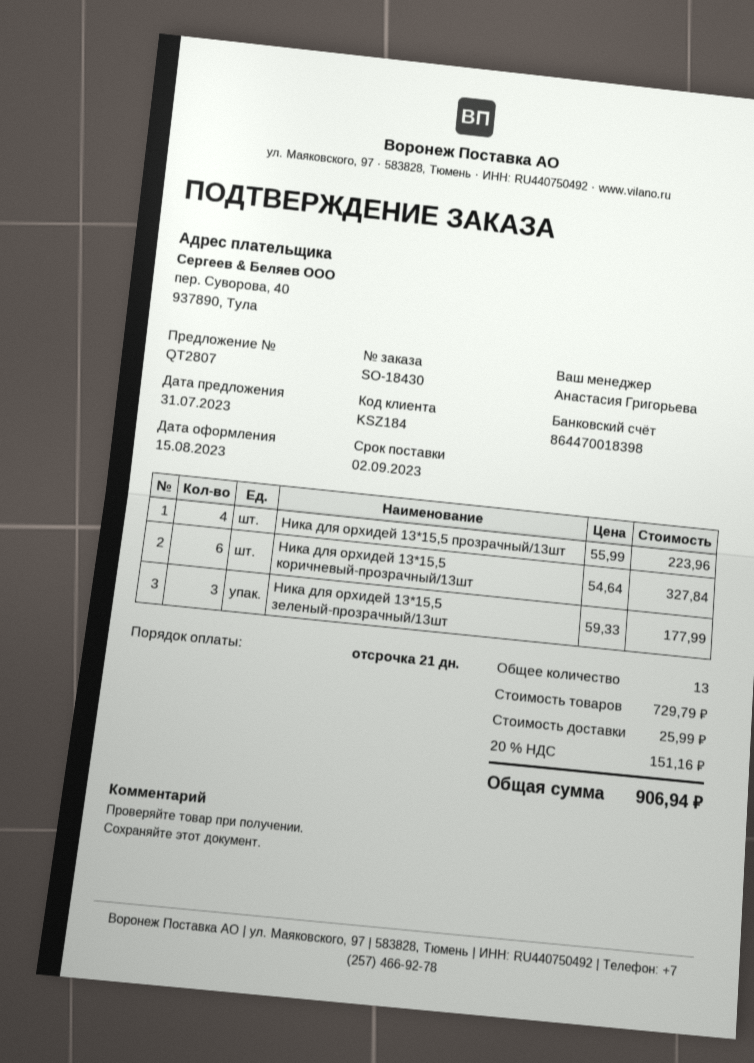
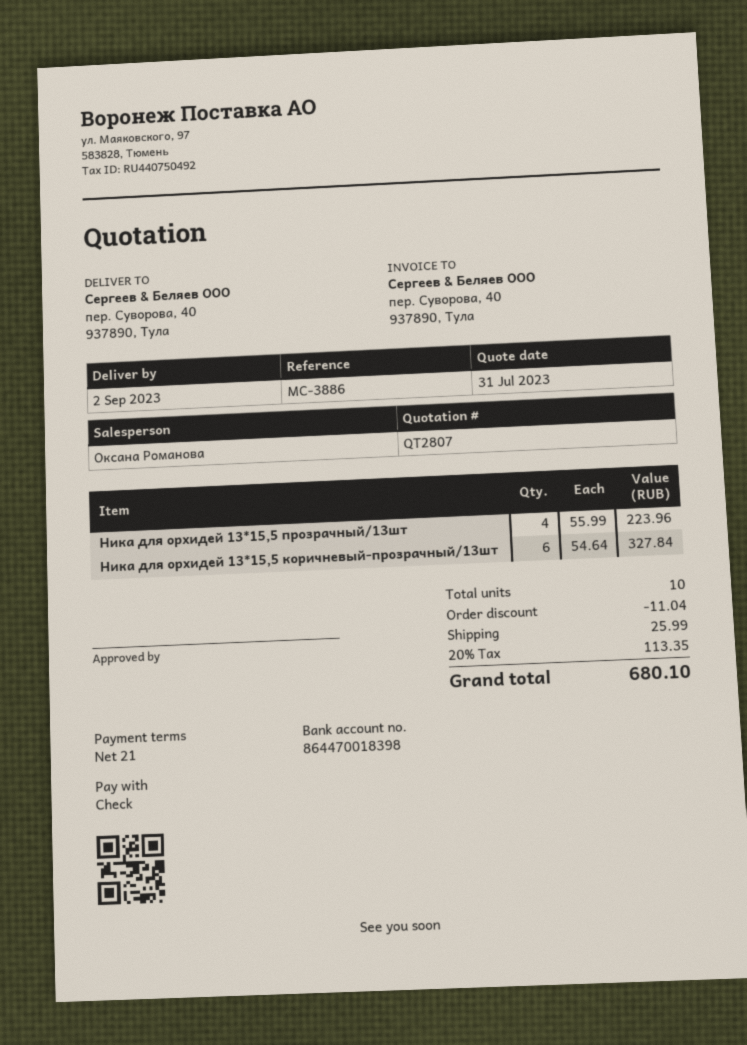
sales rep: Анастасия Григорьева -> Оксана Романова
Ника для орхидей 13*15,5 зеленый-прозрачный/13шт: 3 x 59.33 = 177.99 -> none
total quantity: 13 -> 10
discount: none -> 11.04
tax: 20% = 151.16 -> 20% = 113.35
total: 906.94 -> 680.10

